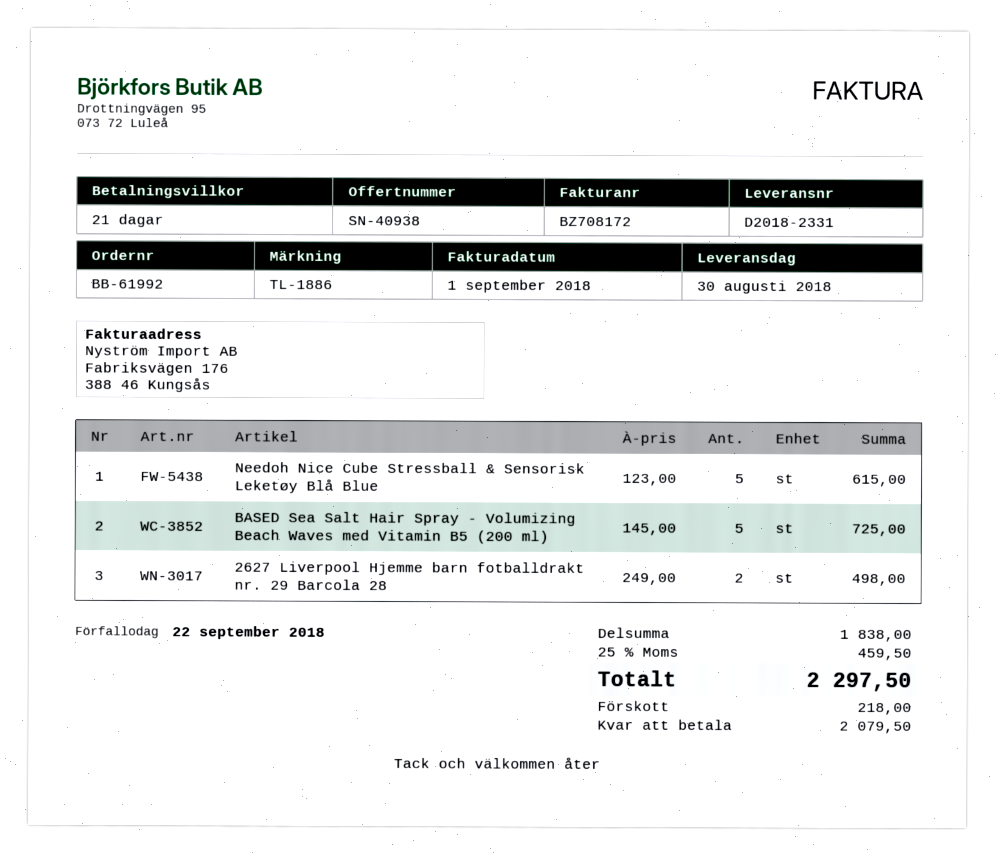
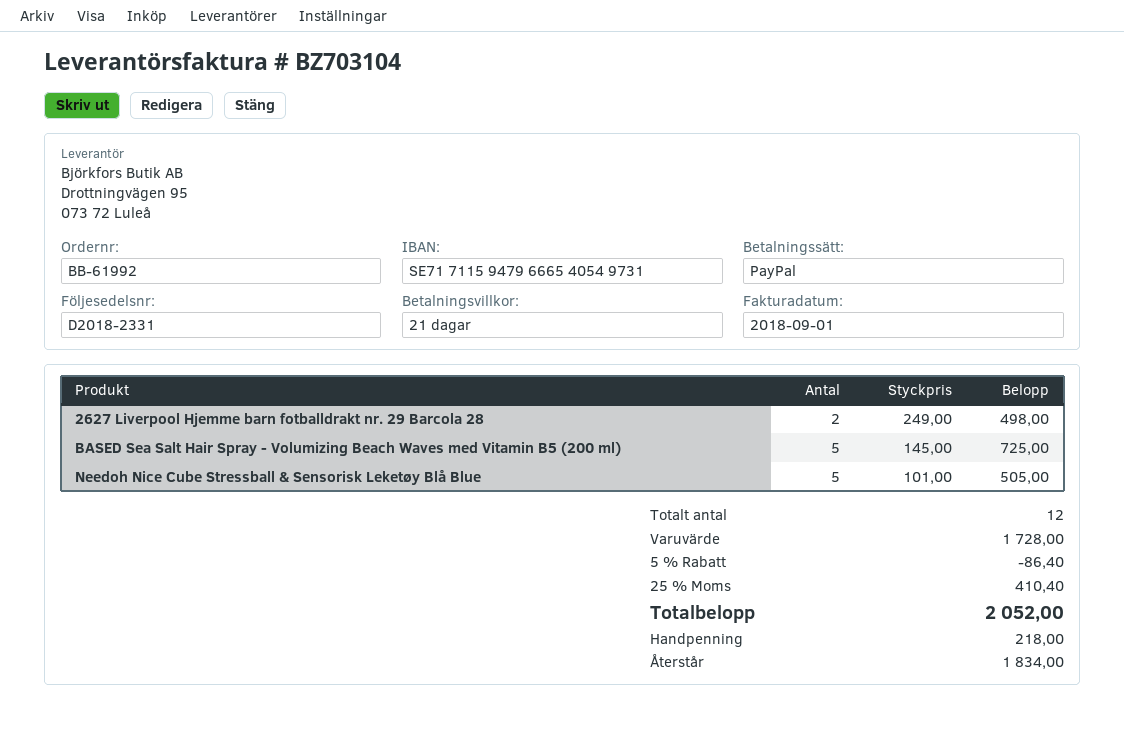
invoice number: BZ708172 -> BZ703104
Needoh Nice Cube Stressball & Sensorisk Leketøy Blå Blue: 5 x 123.00 = 615.00 -> 5 x 101.00 = 505.00
subtotal: 1838.00 -> 1728.00
discount: none -> 5% = 86.40
tax: 25% = 459.50 -> 25% = 410.40
total: 2297.50 -> 2052.00
balance: 2079.50 -> 1834.00

